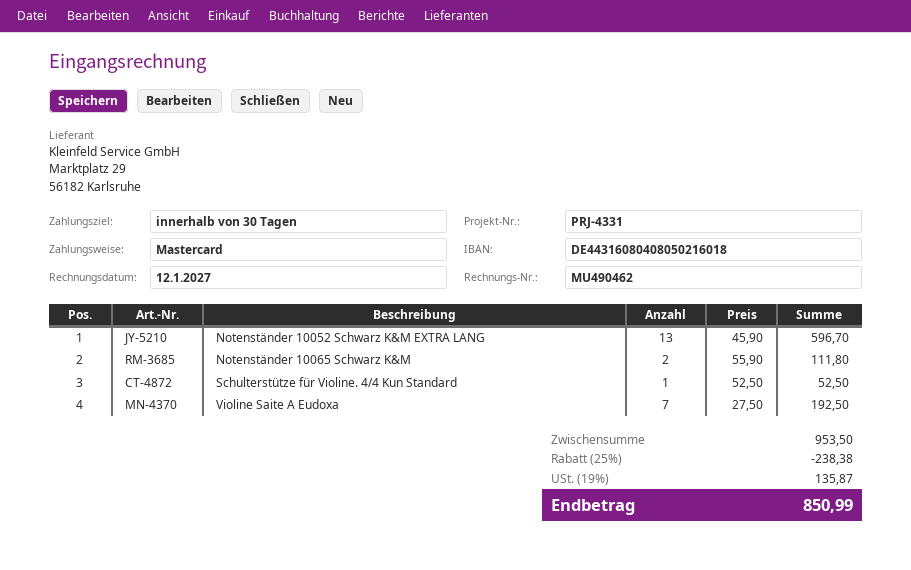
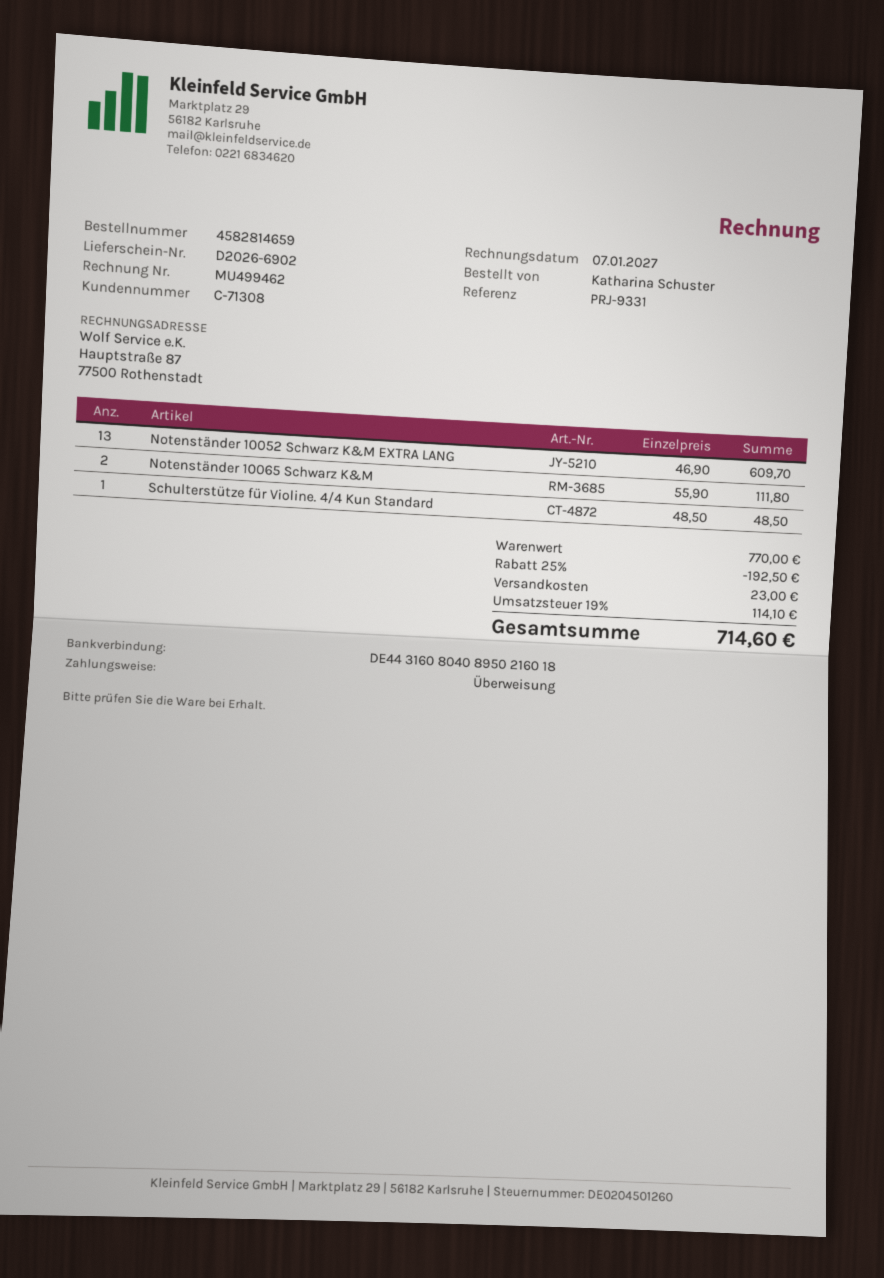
invoice number: MU490462 -> MU499462
invoice date: 2027-01-12 -> 2027-01-07
reference: PRJ-4331 -> PRJ-9331
payment method: Mastercard -> bank transfer
bank account: DE44316080408050216018 -> DE44316080408950216018
Notenständer 10052 Schwarz K&M EXTRA LANG: 13 x 45.90 = 596.70 -> 13 x 46.90 = 609.70
Schulterstütze für Violine. 4/4 Kun Standard: 1 x 52.50 = 52.50 -> 1 x 48.50 = 48.50
Violine Saite A Eudoxa: 7 x 27.50 = 192.50 -> none
subtotal: 953.50 -> 770.00
discount: 25% = 238.38 -> 25% = 192.50
shipping: none -> 23.00
tax: 19% = 135.87 -> 19% = 114.10
total: 850.99 -> 714.60

